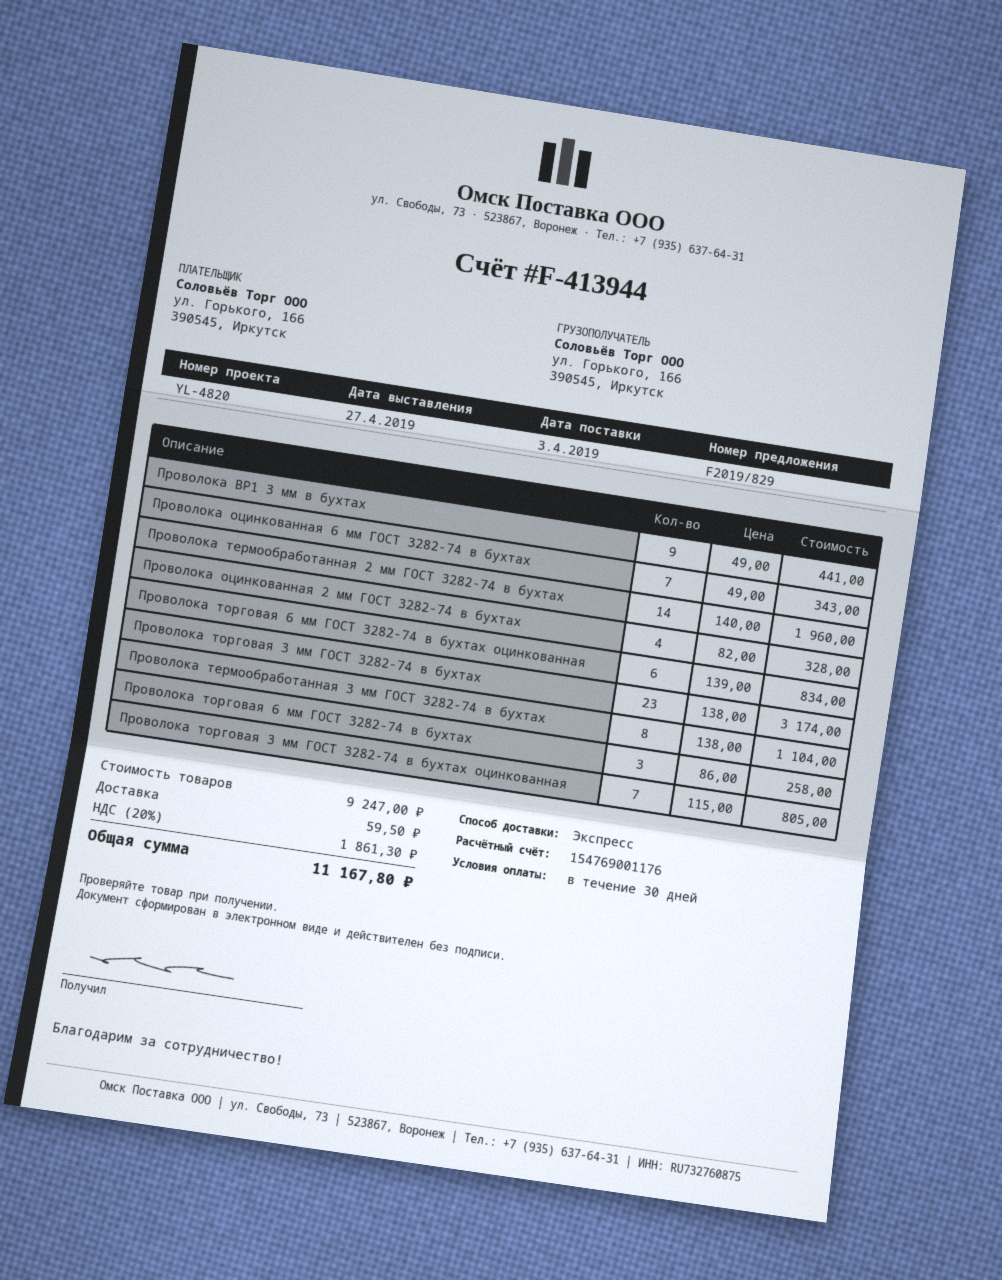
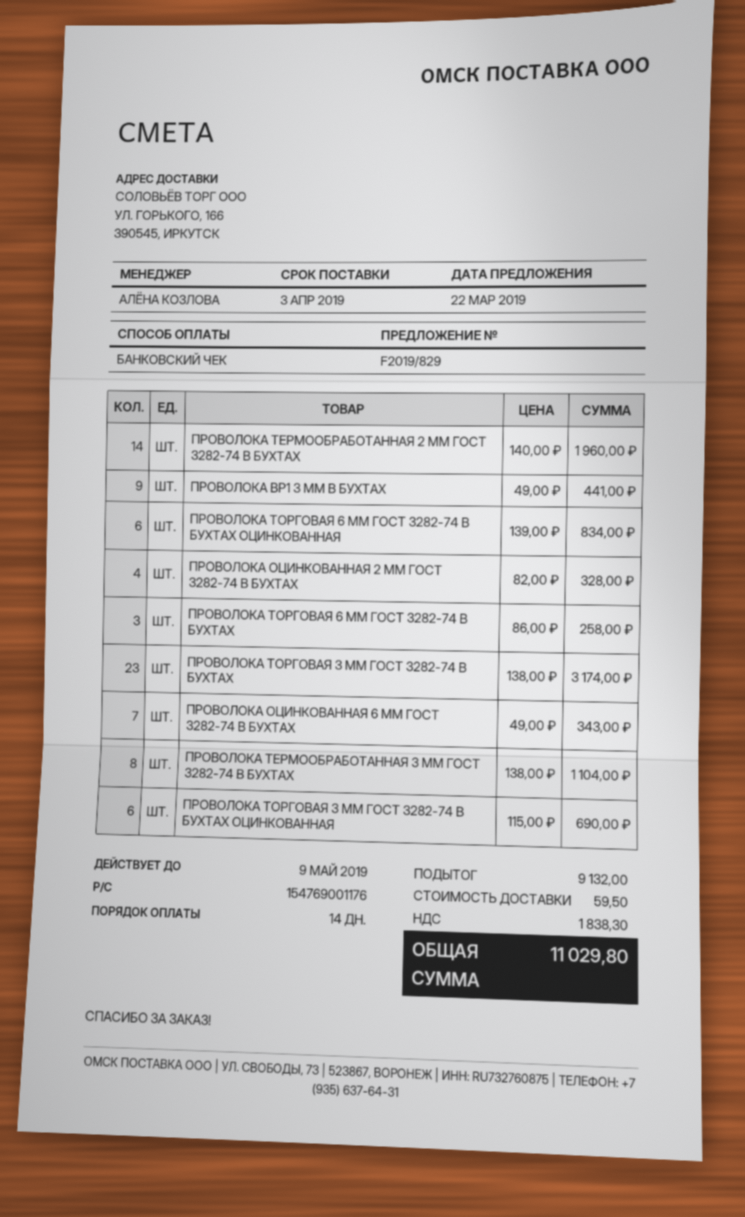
payment terms: 30 days -> 14 days
Проволока торговая 3 мм ГОСТ 3282-74 в бухтах оцинкованная: 7 x 115.00 = 805.00 -> 6 x 115.00 = 690.00
subtotal: 9247.00 -> 9132.00
tax: 1861.30 -> 1838.30
total: 11167.80 -> 11029.80

